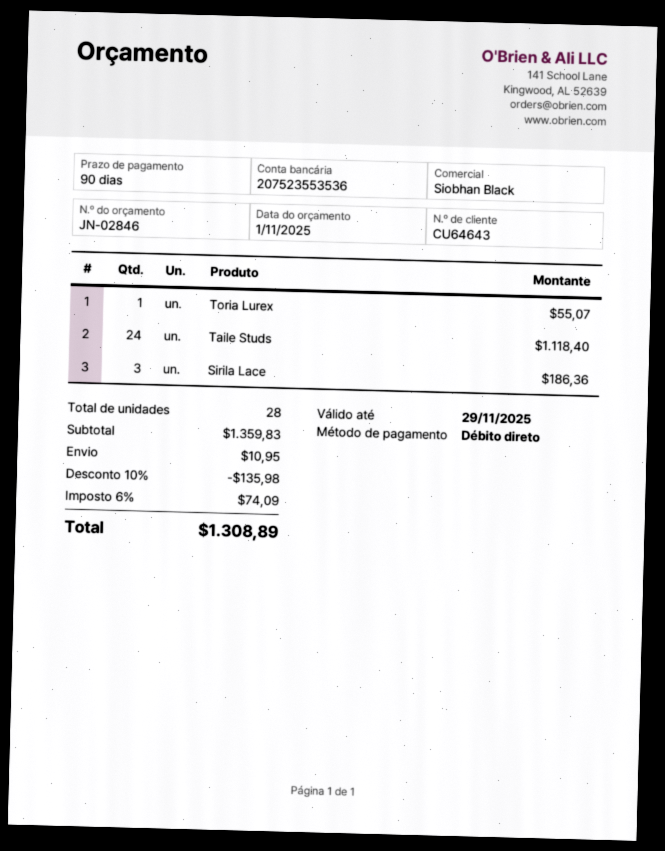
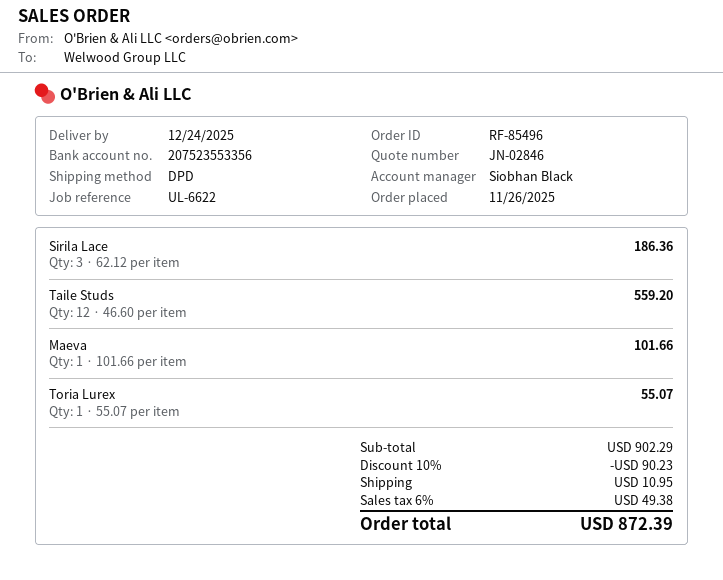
bank account: 207523553536 -> 207523553356
Taile Studs: 24 for 1118.40 -> 12 for 559.20
Maeva: none -> 1 for 101.66
subtotal: 1359.83 -> 902.29
discount: 10% = 135.98 -> 10% = 90.23
tax: 6% = 74.09 -> 6% = 49.38
total: 1308.89 -> 872.39

